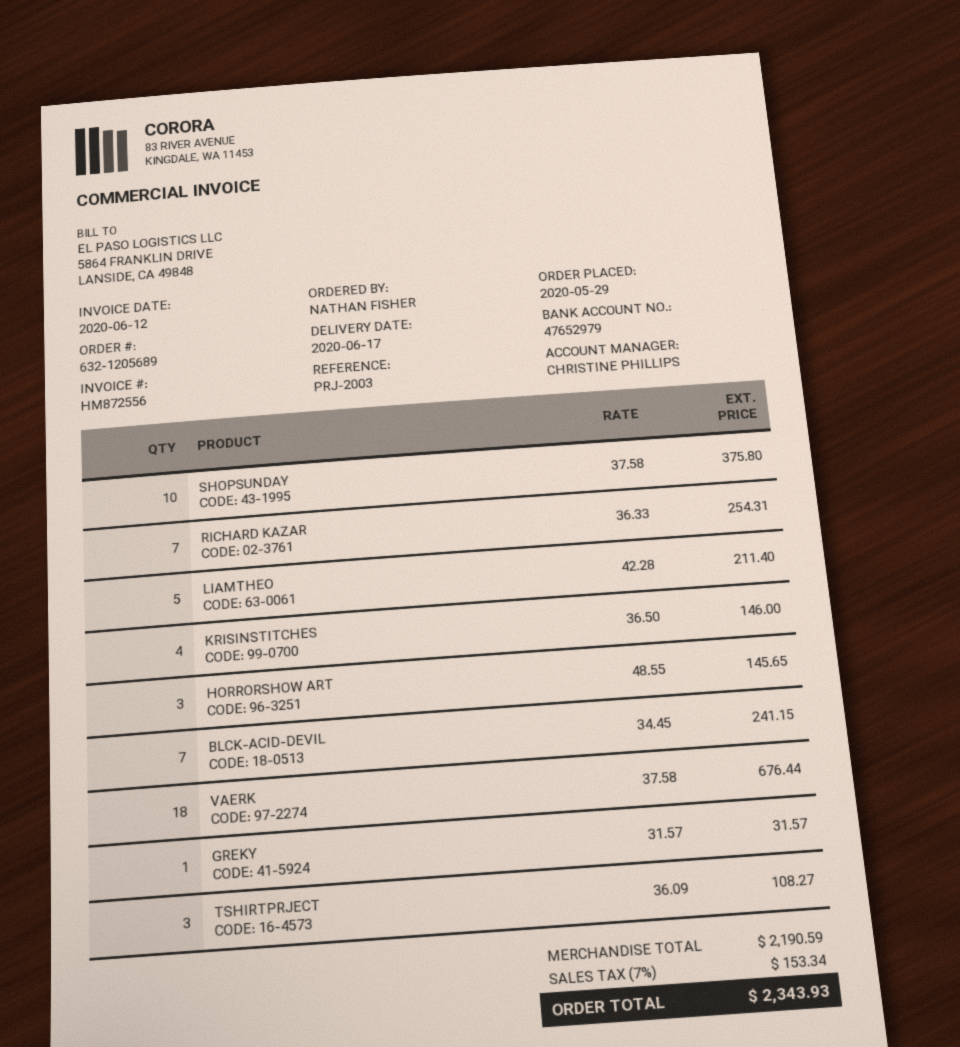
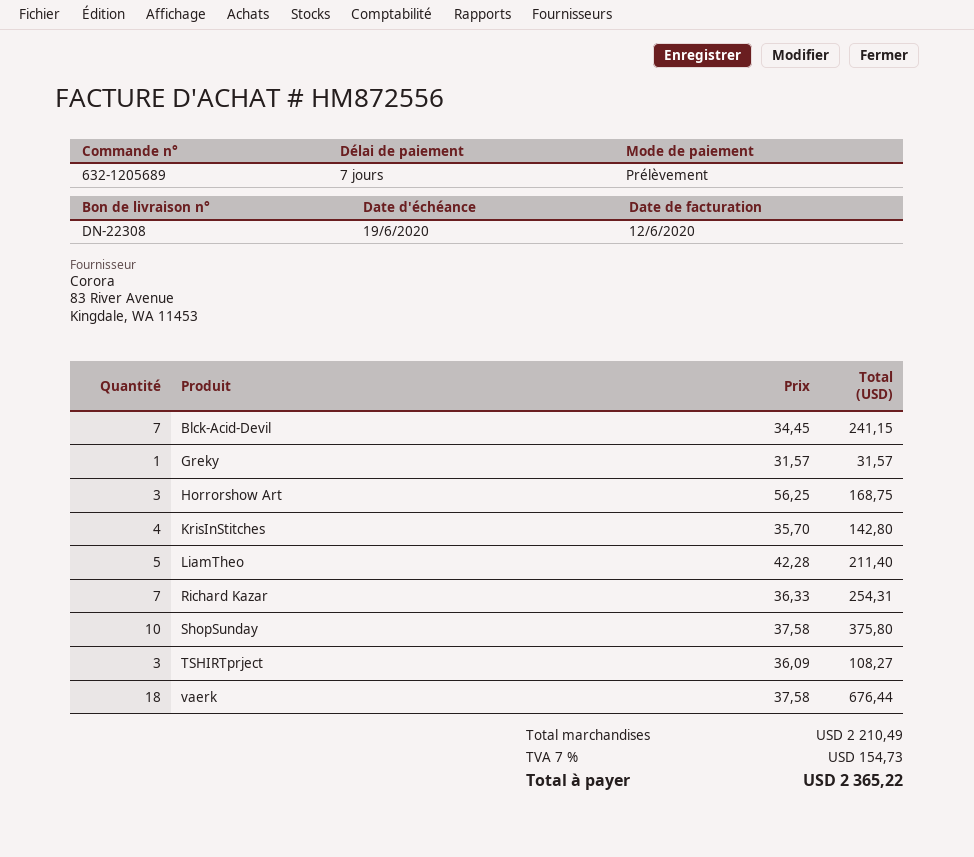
KRISINSTITCHES: 4 x 36.50 = 146.00 -> 4 x 35.70 = 142.80
HORRORSHOW ART: 3 x 48.55 = 145.65 -> 3 x 56.25 = 168.75
subtotal: 2190.59 -> 2210.49
tax: 7% = 153.34 -> 7% = 154.73
total: 2343.93 -> 2365.22

